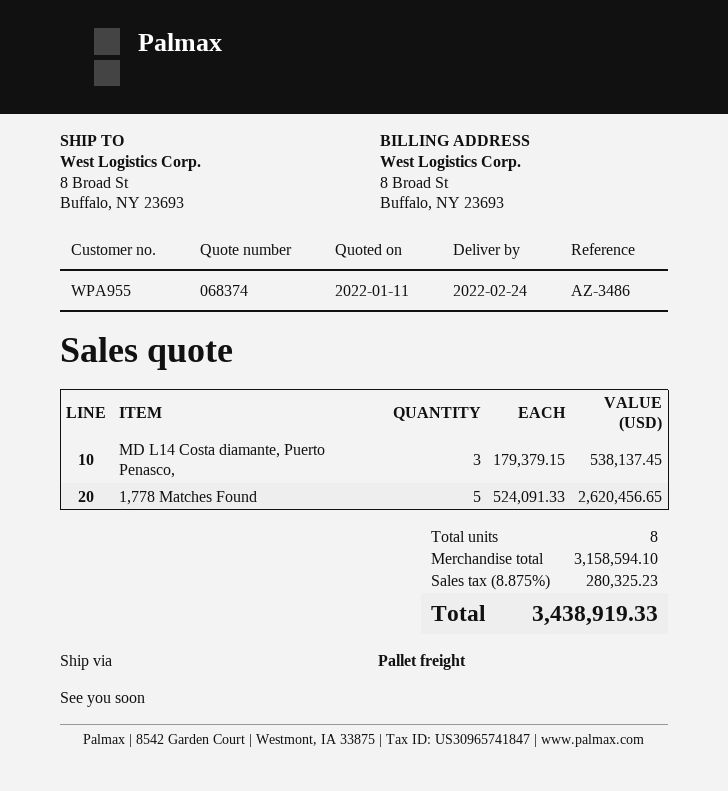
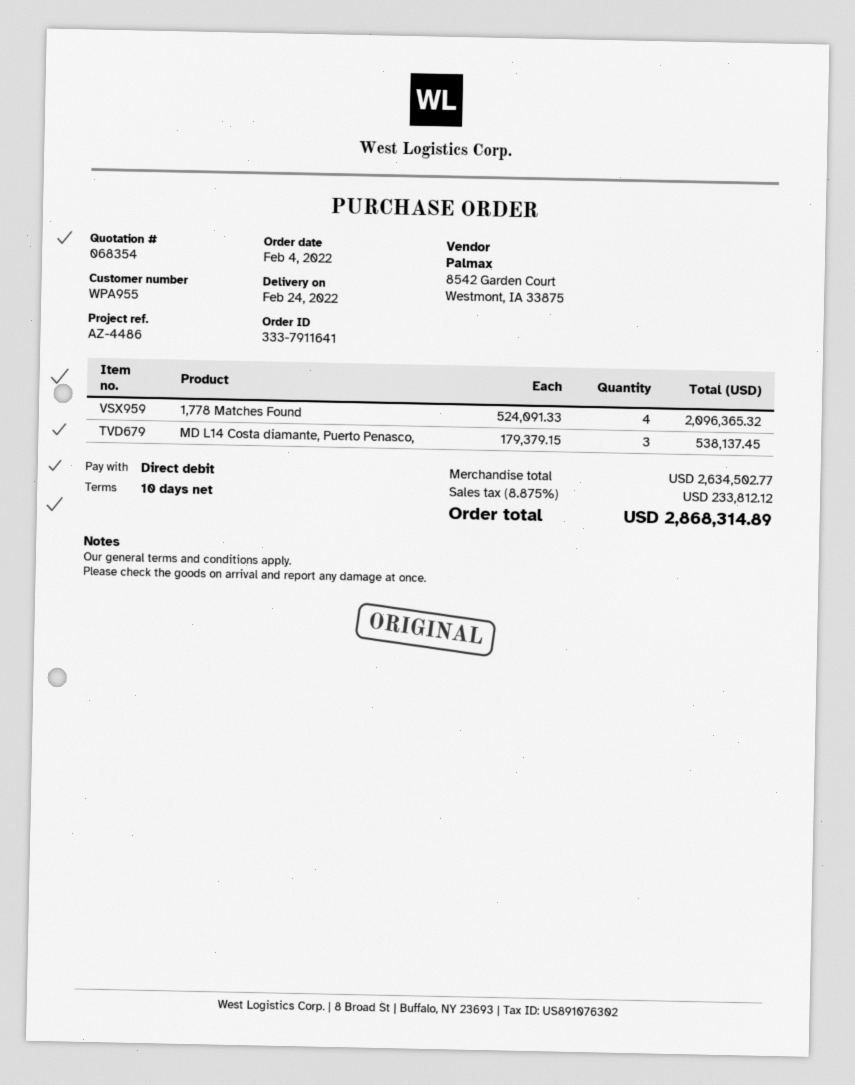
quote number: 068374 -> 068354
reference: AZ-3486 -> AZ-4486
1,778 Matches Found: 5 x 524091.33 = 2620456.65 -> 4 x 524091.33 = 2096365.32
subtotal: 3158594.10 -> 2634502.77
tax: 8.875% = 280325.23 -> 8.875% = 233812.12
total: 3438919.33 -> 2868314.89

